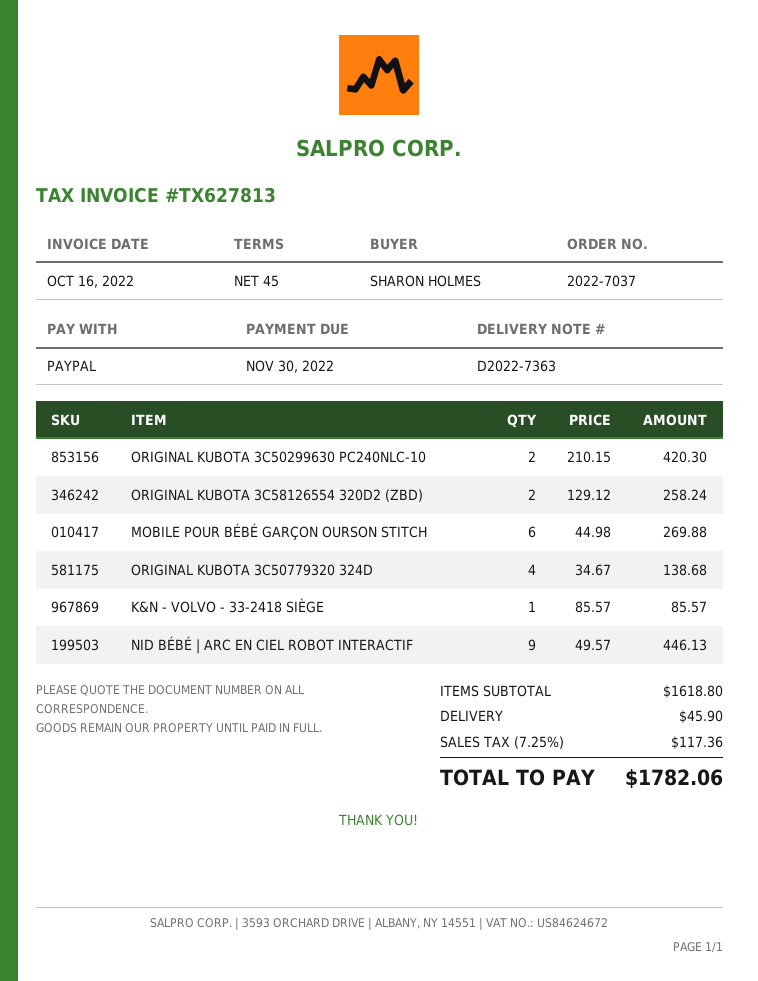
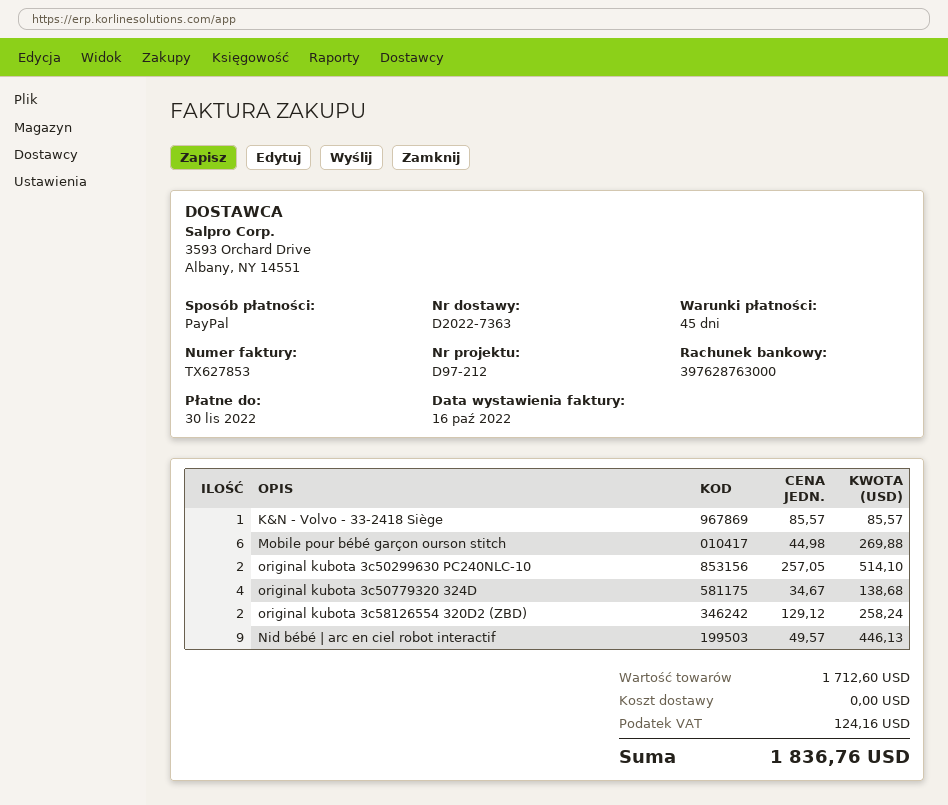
invoice number: TX627813 -> TX627853
ORIGINAL KUBOTA 3C50299630 PC240NLC-10: 2 x 210.15 = 420.30 -> 2 x 257.05 = 514.10
subtotal: 1618.80 -> 1712.60
shipping: 45.90 -> 0.00
tax: 117.36 -> 124.16
total: 1782.06 -> 1836.76

